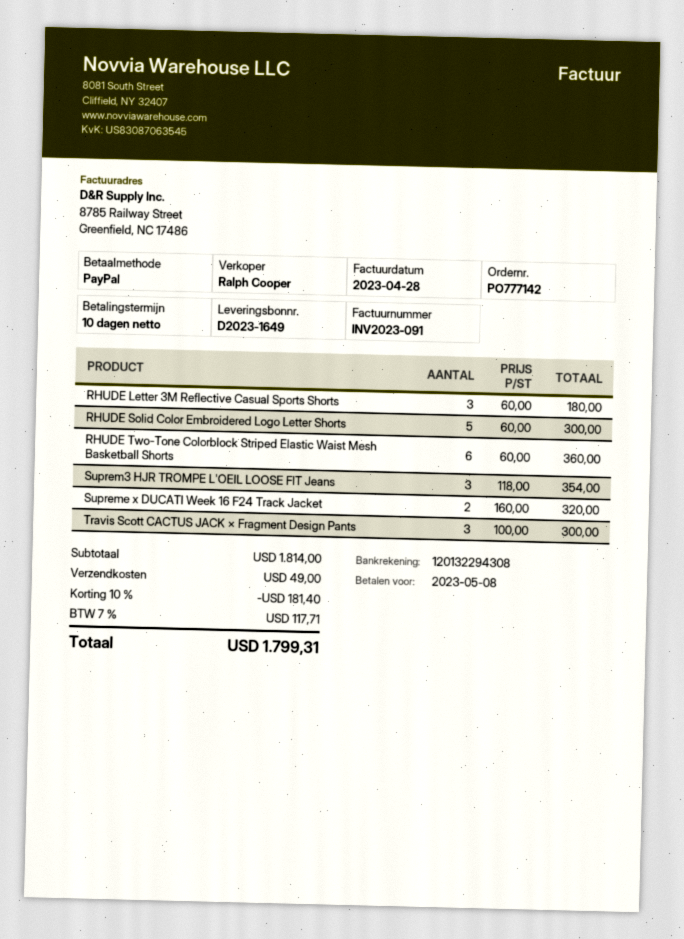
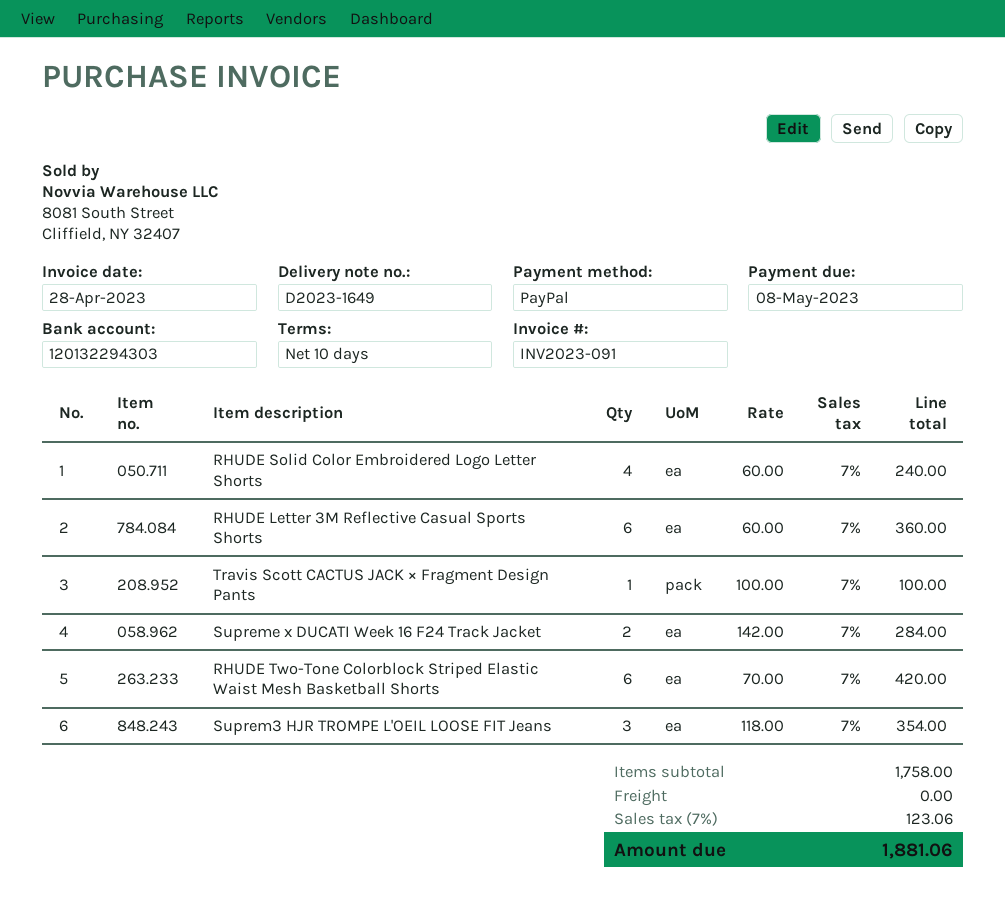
bank account: 120132294308 -> 120132294303
RHUDE Letter 3M Reflective Casual Sports Shorts: 3 x 60.00 = 180.00 -> 6 x 60.00 = 360.00
RHUDE Solid Color Embroidered Logo Letter Shorts: 5 x 60.00 = 300.00 -> 4 x 60.00 = 240.00
RHUDE Two-Tone Colorblock Striped Elastic Waist Mesh Basketball Shorts: 6 x 60.00 = 360.00 -> 6 x 70.00 = 420.00
Supreme x DUCATI Week 16 F24 Track Jacket: 2 x 160.00 = 320.00 -> 2 x 142.00 = 284.00
Travis Scott CACTUS JACK × Fragment Design Pants: 3 x 100.00 = 300.00 -> 1 x 100.00 = 100.00
subtotal: 1814.00 -> 1758.00
discount: 10% = 181.40 -> none
shipping: 49.00 -> 0.00
tax: 7% = 117.71 -> 7% = 123.06
total: 1799.31 -> 1881.06

